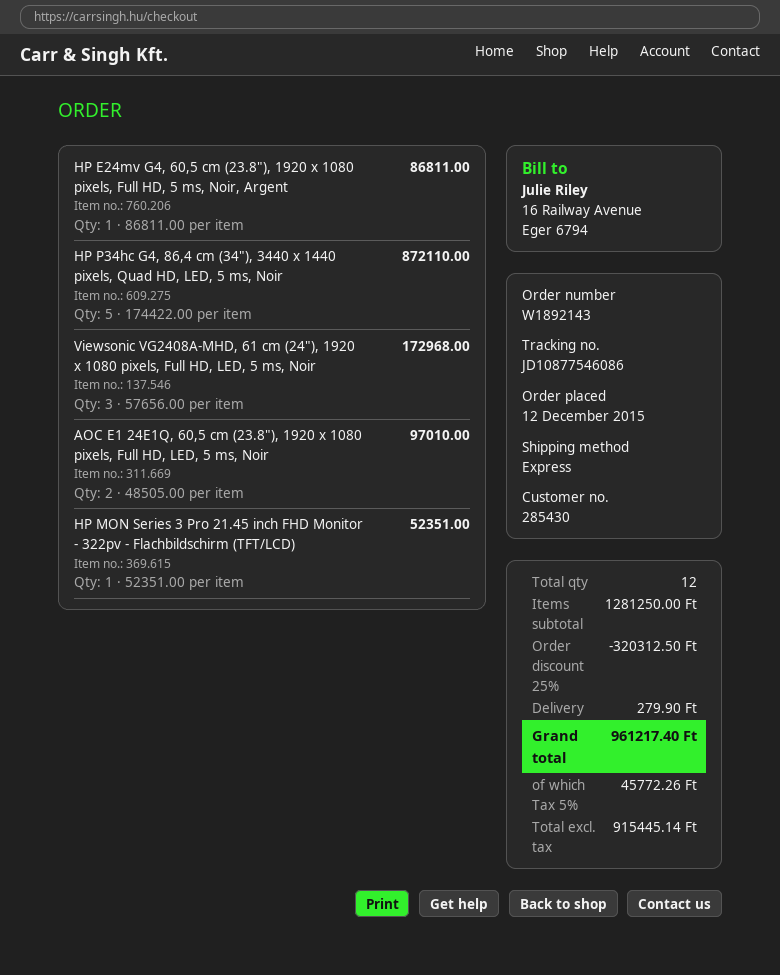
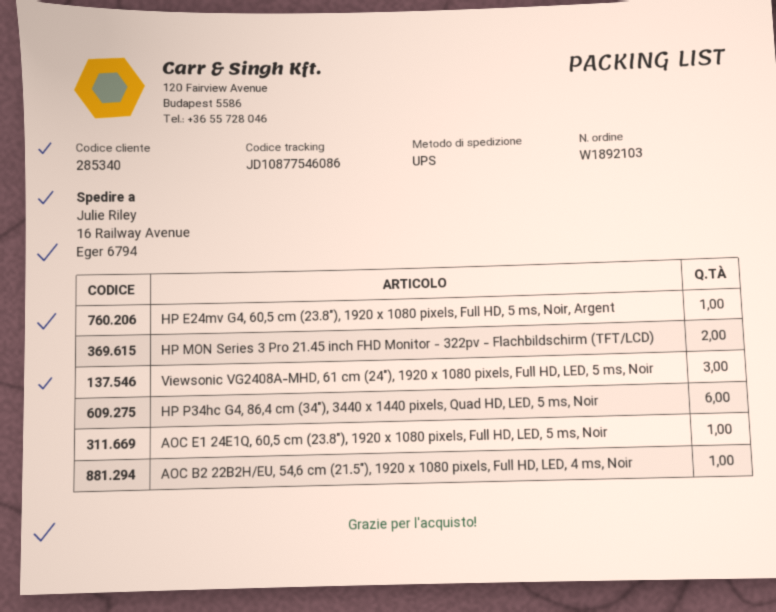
order number: W1892143 -> W1892103
customer number: 285430 -> 285340
shipping method: express -> UPS
HP P34hc G4, 86,4 cm (34"), 3440 x 1440 pixels, Quad HD, LED, 5 ms, Noir: 5 -> 6
AOC E1 24E1Q, 60,5 cm (23.8"), 1920 x 1080 pixels, Full HD, LED, 5 ms, Noir: 2 -> 1
HP MON Series 3 Pro 21.45 inch FHD Monitor - 322pv - Flachbildschirm (TFT/LCD): 1 -> 2
AOC B2 22B2H/EU, 54,6 cm (21.5"), 1920 x 1080 pixels, Full HD, LED, 4 ms, Noir: none -> 1

